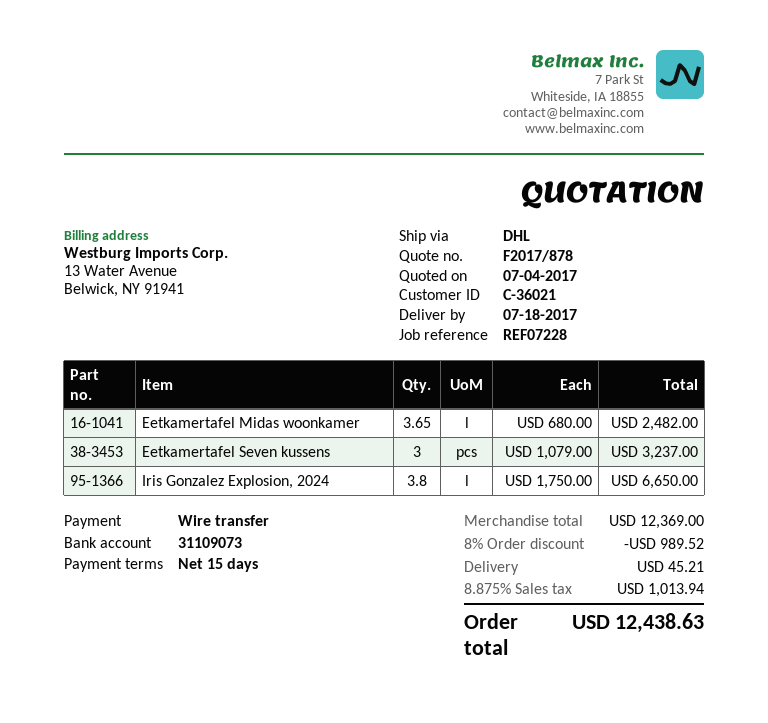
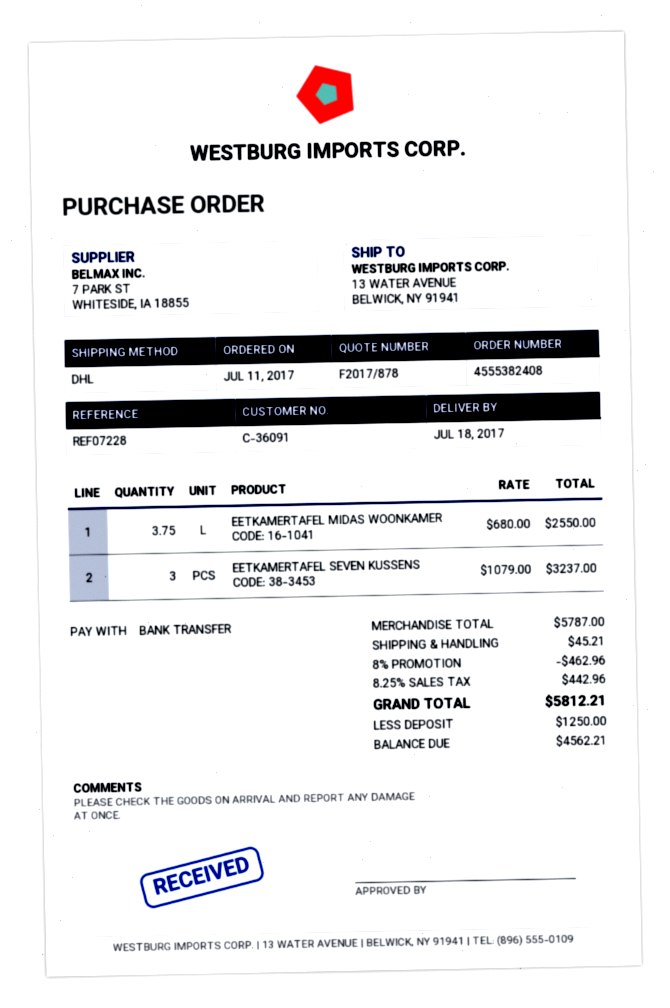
customer number: C-36021 -> C-36091
Eetkamertafel Midas woonkamer: 3.65 x 680.00 = 2482.00 -> 3.75 x 680.00 = 2550.00
Iris Gonzalez Explosion, 2024: 3.8 x 1750.00 = 6650.00 -> none
subtotal: 12369.00 -> 5787.00
discount: 8% = 989.52 -> 8% = 462.96
tax: 8.875% = 1013.94 -> 8.25% = 442.96
total: 12438.63 -> 5812.21

